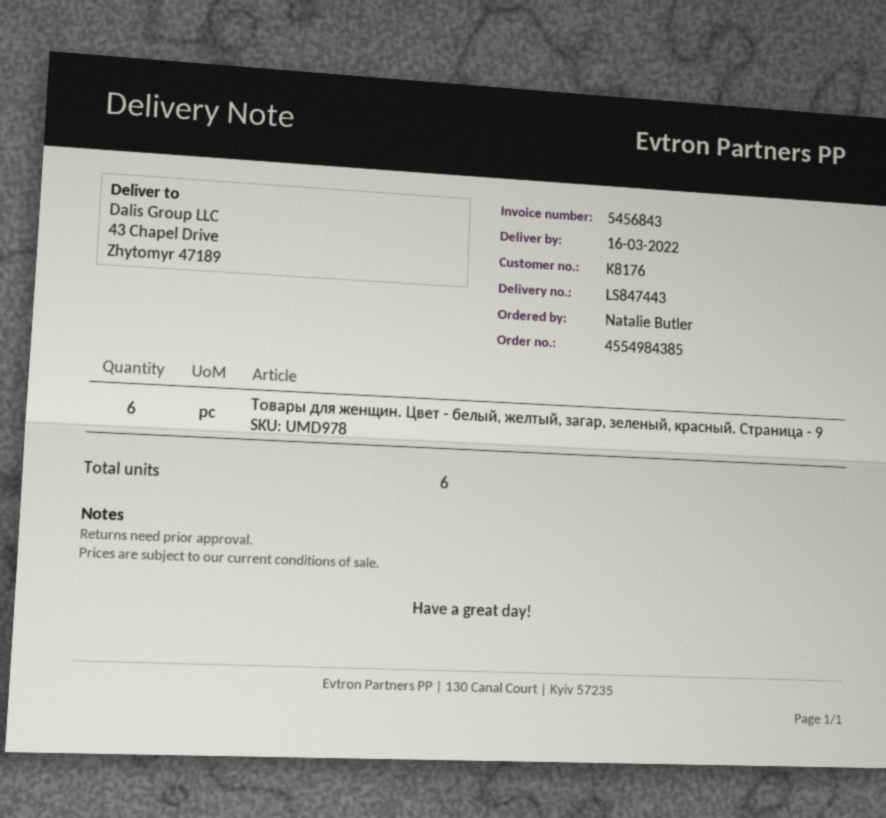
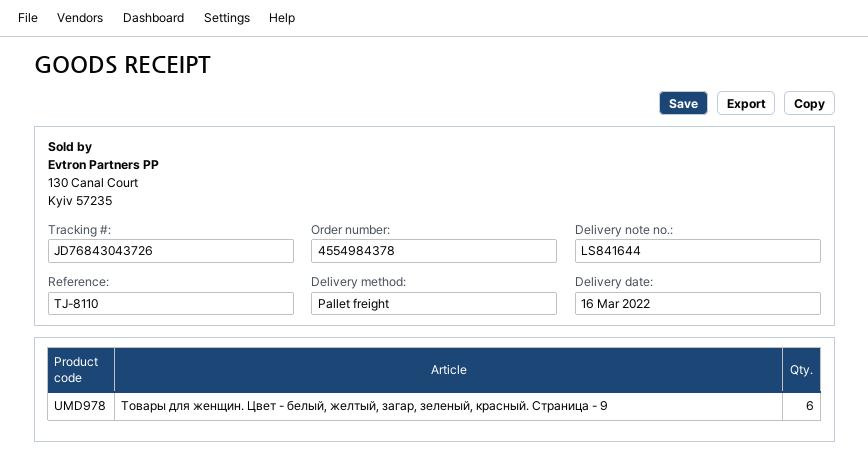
order number: 4554984385 -> 4554984378
delivery note number: LS847443 -> LS841644

